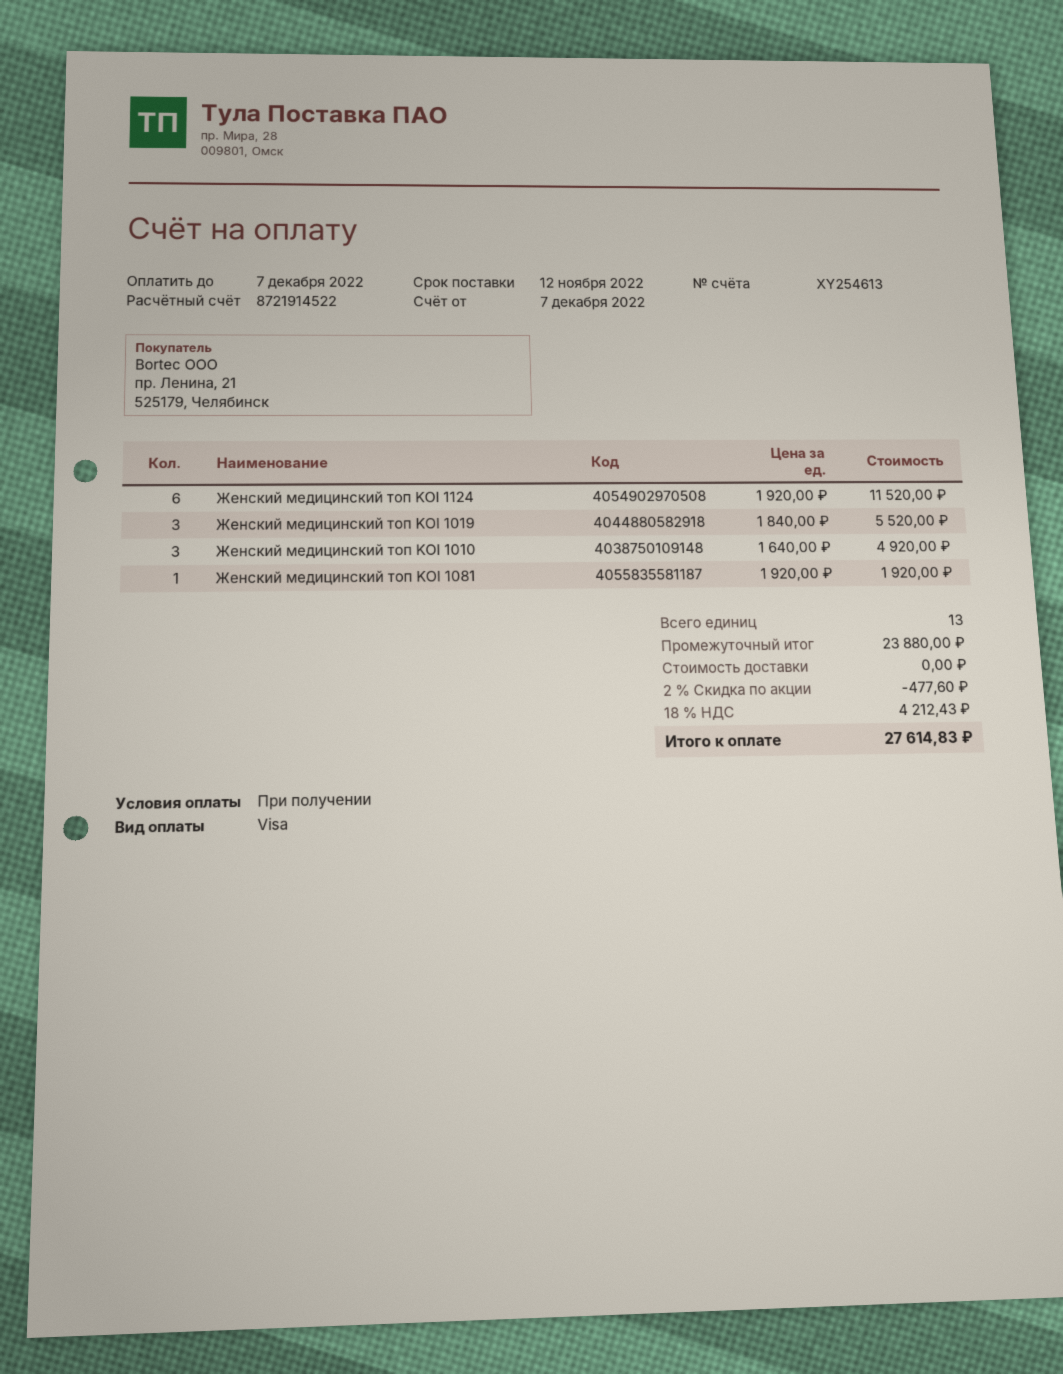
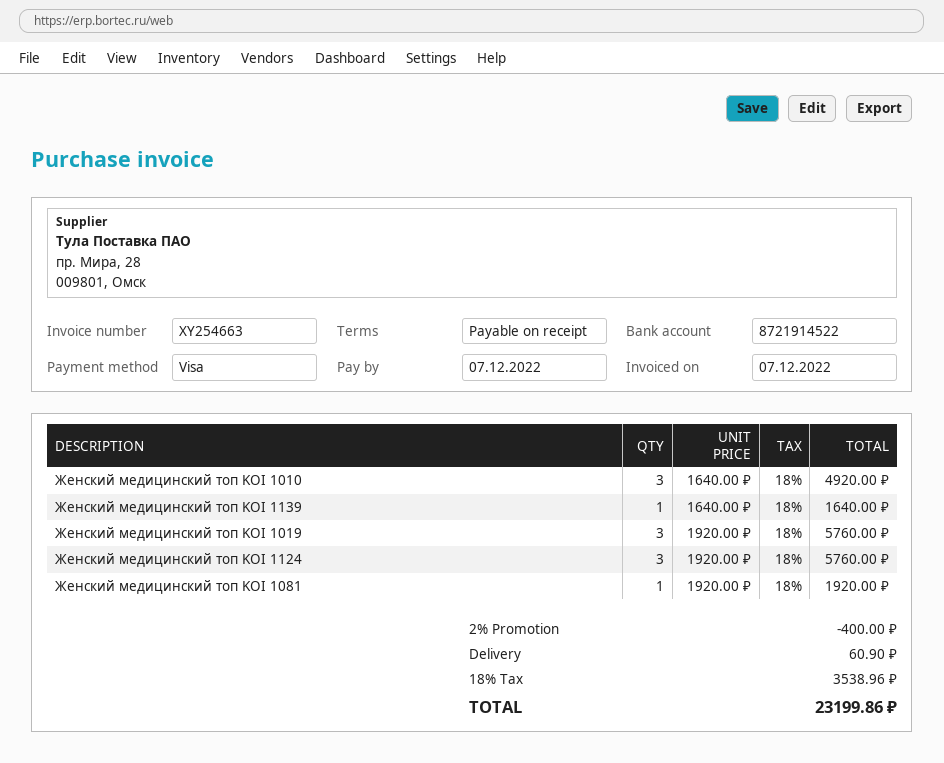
invoice number: XY254613 -> XY254663
Женский медицинский топ KOI 1124: 6 x 1920.00 = 11520.00 -> 3 x 1920.00 = 5760.00
Женский медицинский топ KOI 1019: 3 x 1840.00 = 5520.00 -> 3 x 1920.00 = 5760.00
Женский медицинский топ KOI 1139: none -> 1 x 1640.00 = 1640.00
discount: 2% = 477.60 -> 2% = 400.00
shipping: 0.00 -> 60.90
tax: 18% = 4212.43 -> 18% = 3538.96
total: 27614.83 -> 23199.86

